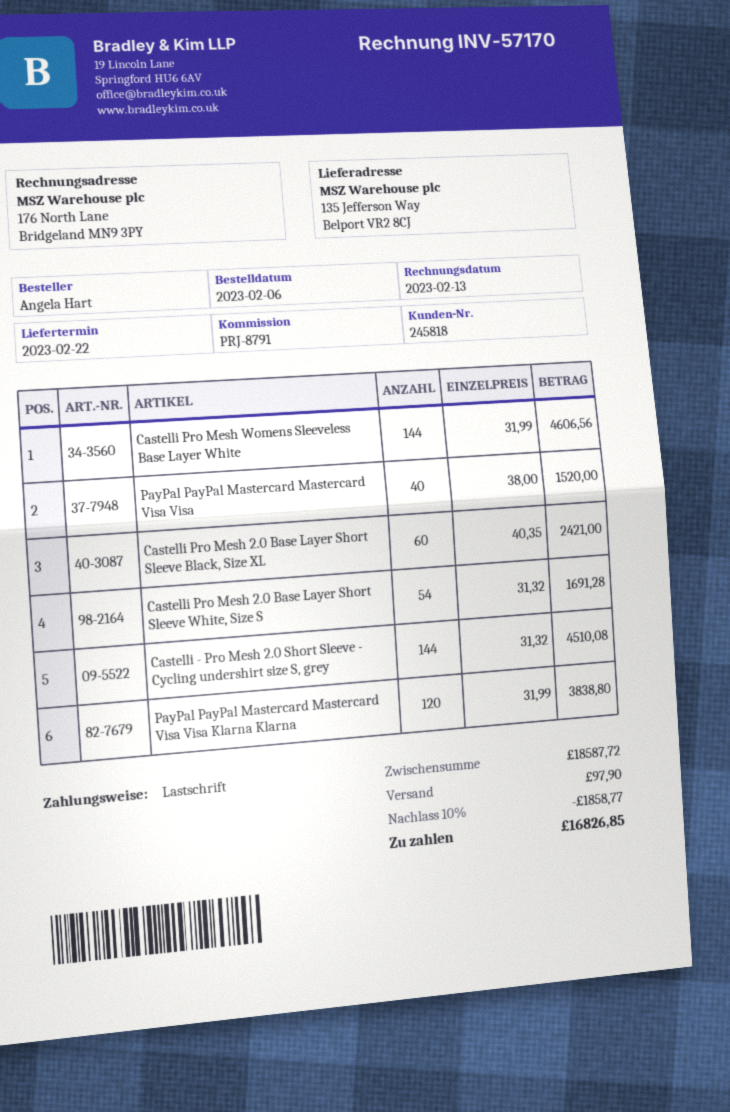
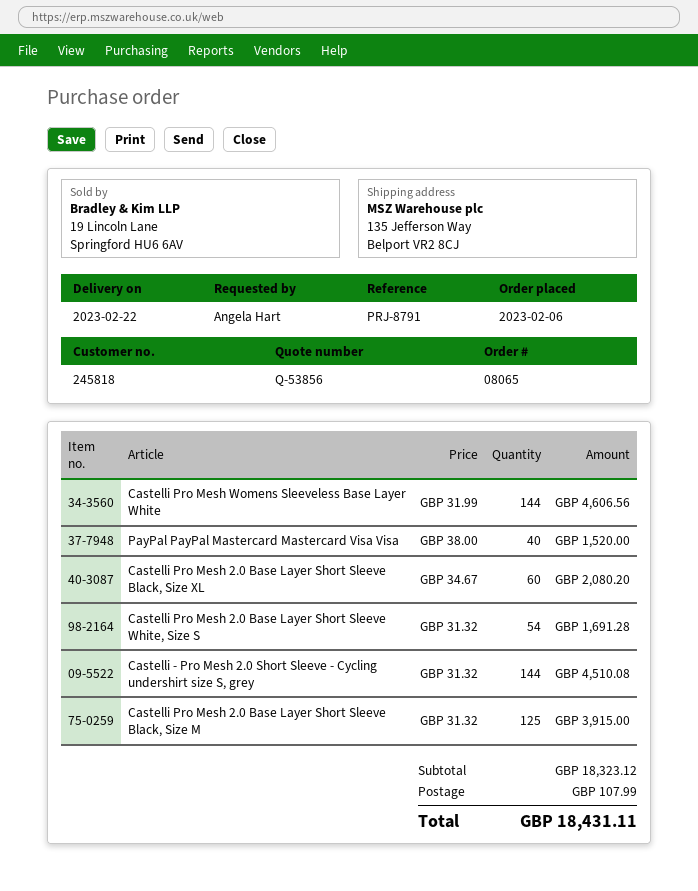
Castelli Pro Mesh 2.0 Base Layer Short Sleeve Black, Size XL: 60 x 40.35 = 2421.00 -> 60 x 34.67 = 2080.20
PayPal PayPal Mastercard Mastercard Visa Visa Klarna Klarna: 120 x 31.99 = 3838.80 -> none
Castelli Pro Mesh 2.0 Base Layer Short Sleeve Black, Size M: none -> 125 x 31.32 = 3915.00
subtotal: 18587.72 -> 18323.12
discount: 10% = 1858.77 -> none
shipping: 97.90 -> 107.99
total: 16826.85 -> 18431.11

